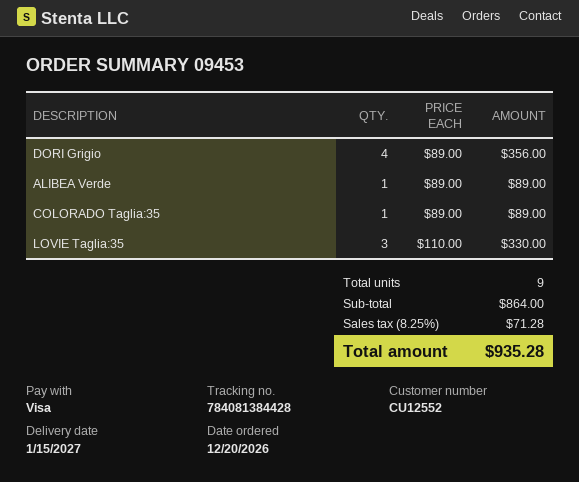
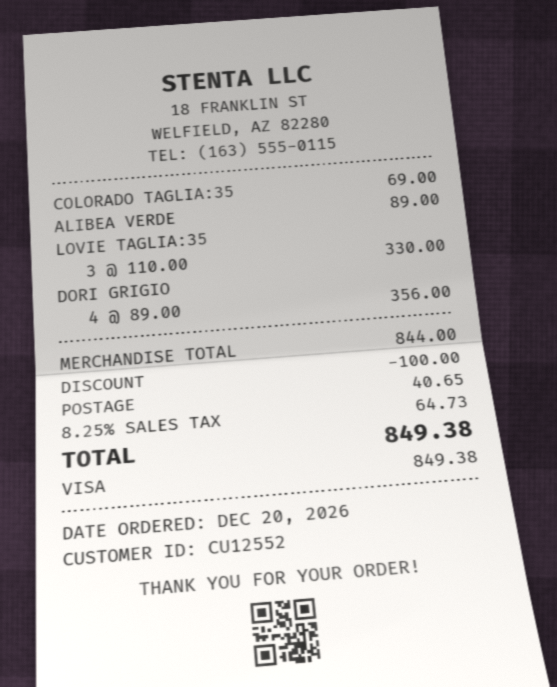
COLORADO Taglia:35: 1 x 89.00 = 89.00 -> 1 x 69.00 = 69.00
subtotal: 864.00 -> 844.00
discount: none -> 100.00
shipping: none -> 40.65
tax: 8.25% = 71.28 -> 8.25% = 64.73
total: 935.28 -> 849.38

